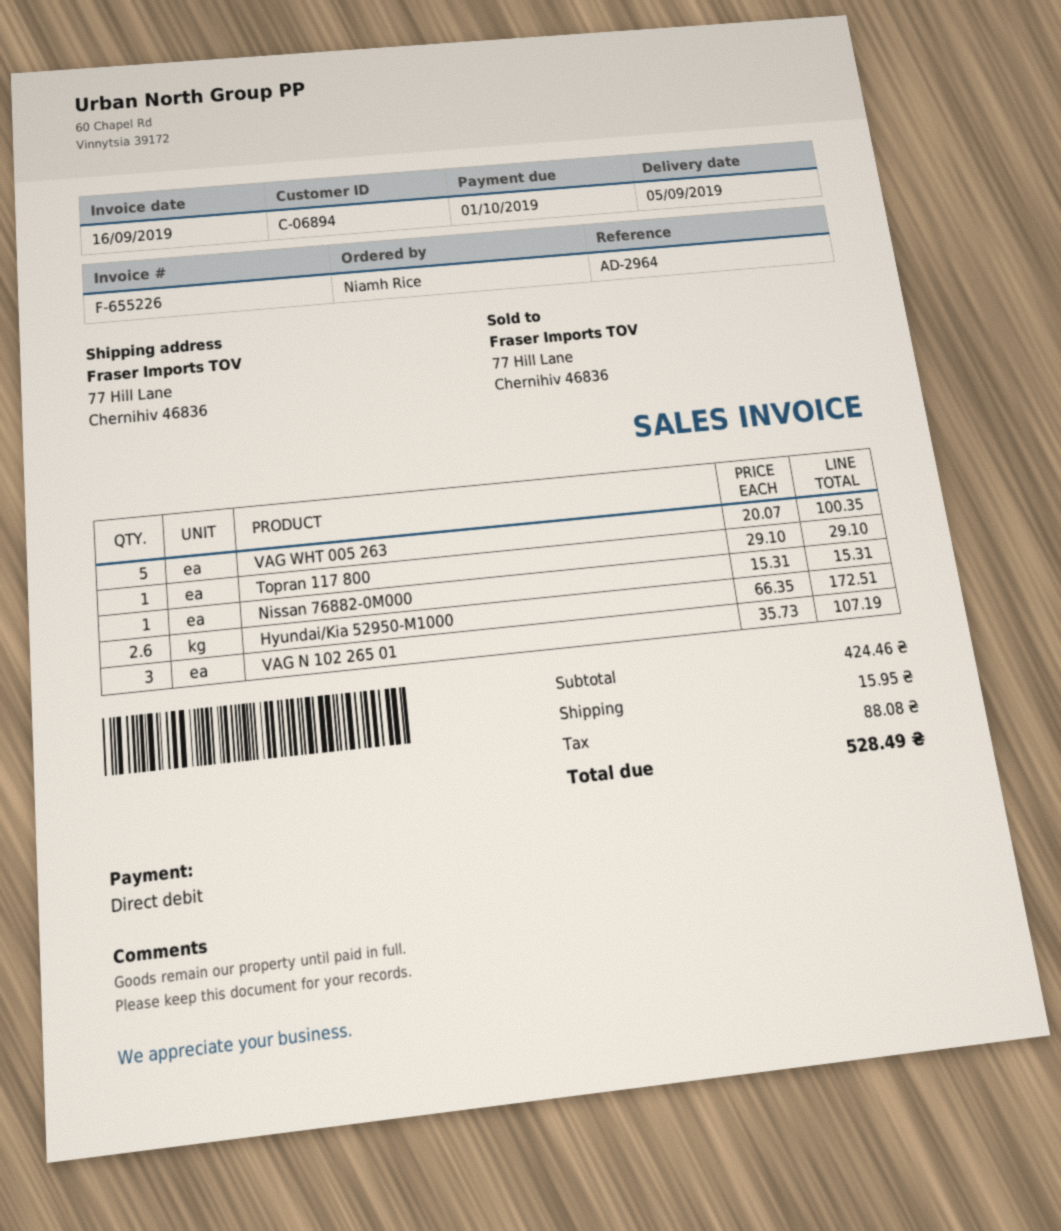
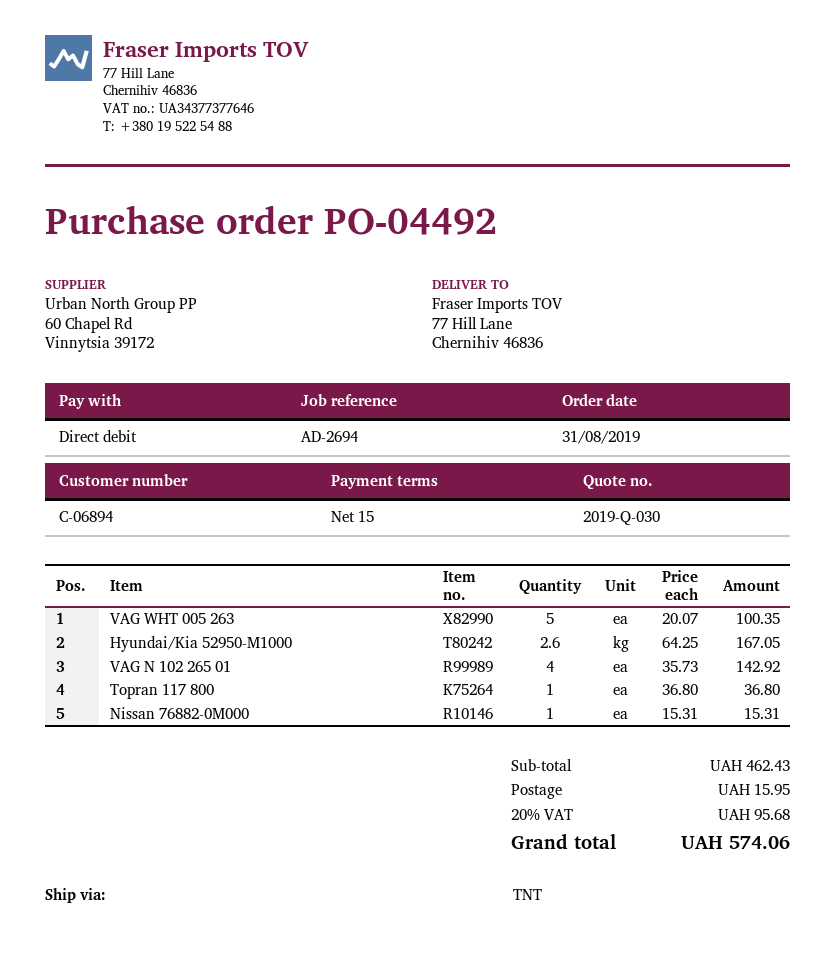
reference: AD-2964 -> AD-2694
Topran 117 800: 1 x 29.10 = 29.10 -> 1 x 36.80 = 36.80
Hyundai/Kia 52950-M1000: 2.6 x 66.35 = 172.51 -> 2.6 x 64.25 = 167.05
VAG N 102 265 01: 3 x 35.73 = 107.19 -> 4 x 35.73 = 142.92
subtotal: 424.46 -> 462.43
tax: 88.08 -> 95.68
total: 528.49 -> 574.06

